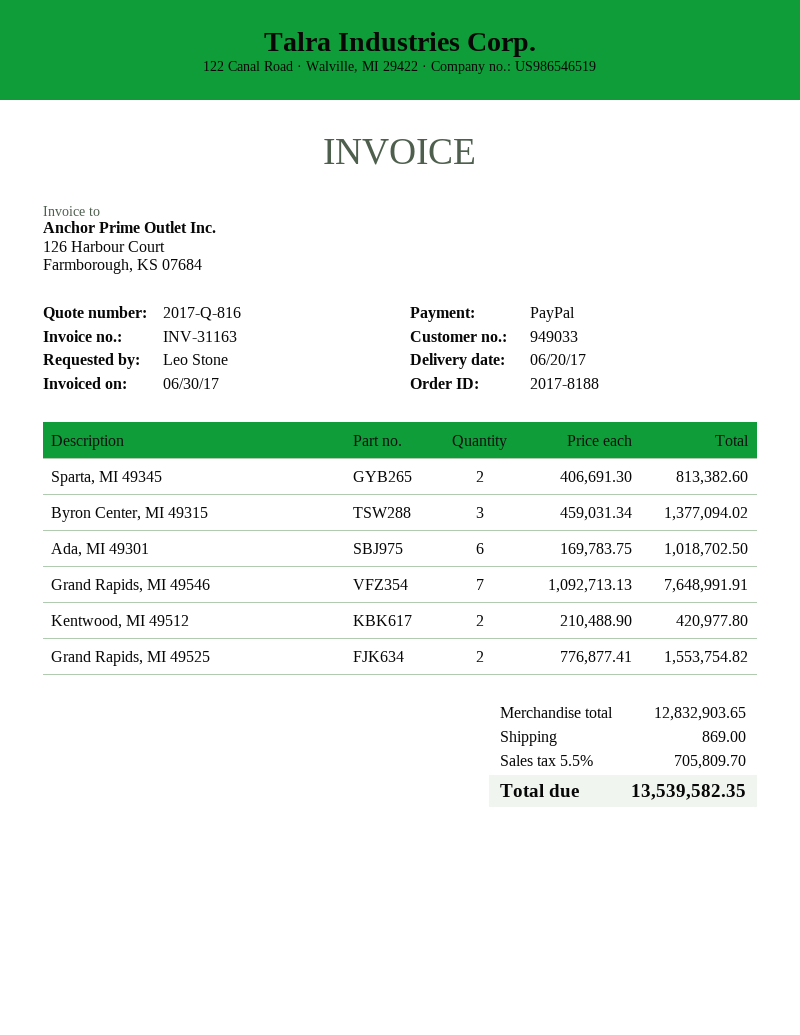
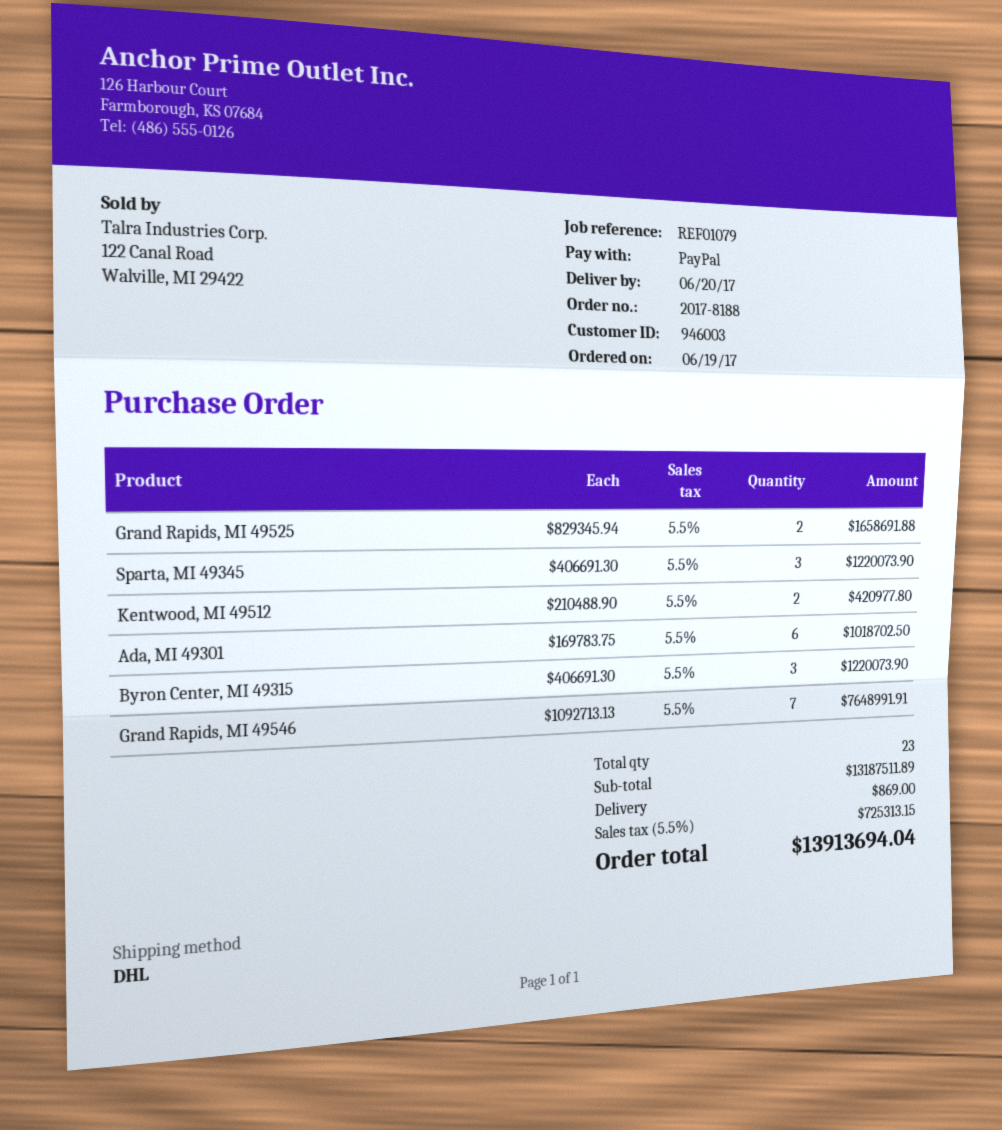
customer number: 949033 -> 946003
Sparta, MI 49345: 2 x 406691.30 = 813382.60 -> 3 x 406691.30 = 1220073.90
Byron Center, MI 49315: 3 x 459031.34 = 1377094.02 -> 3 x 406691.30 = 1220073.90
Grand Rapids, MI 49525: 2 x 776877.41 = 1553754.82 -> 2 x 829345.94 = 1658691.88
subtotal: 12832903.65 -> 13187511.89
tax: 5.5% = 705809.70 -> 5.5% = 725313.15
total: 13539582.35 -> 13913694.04

